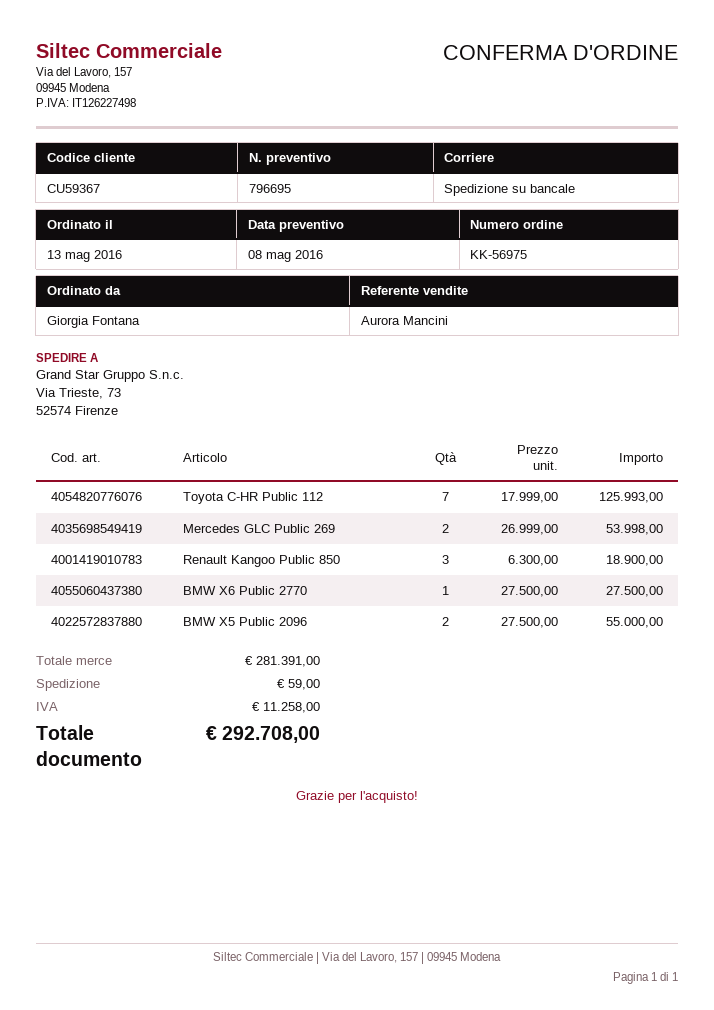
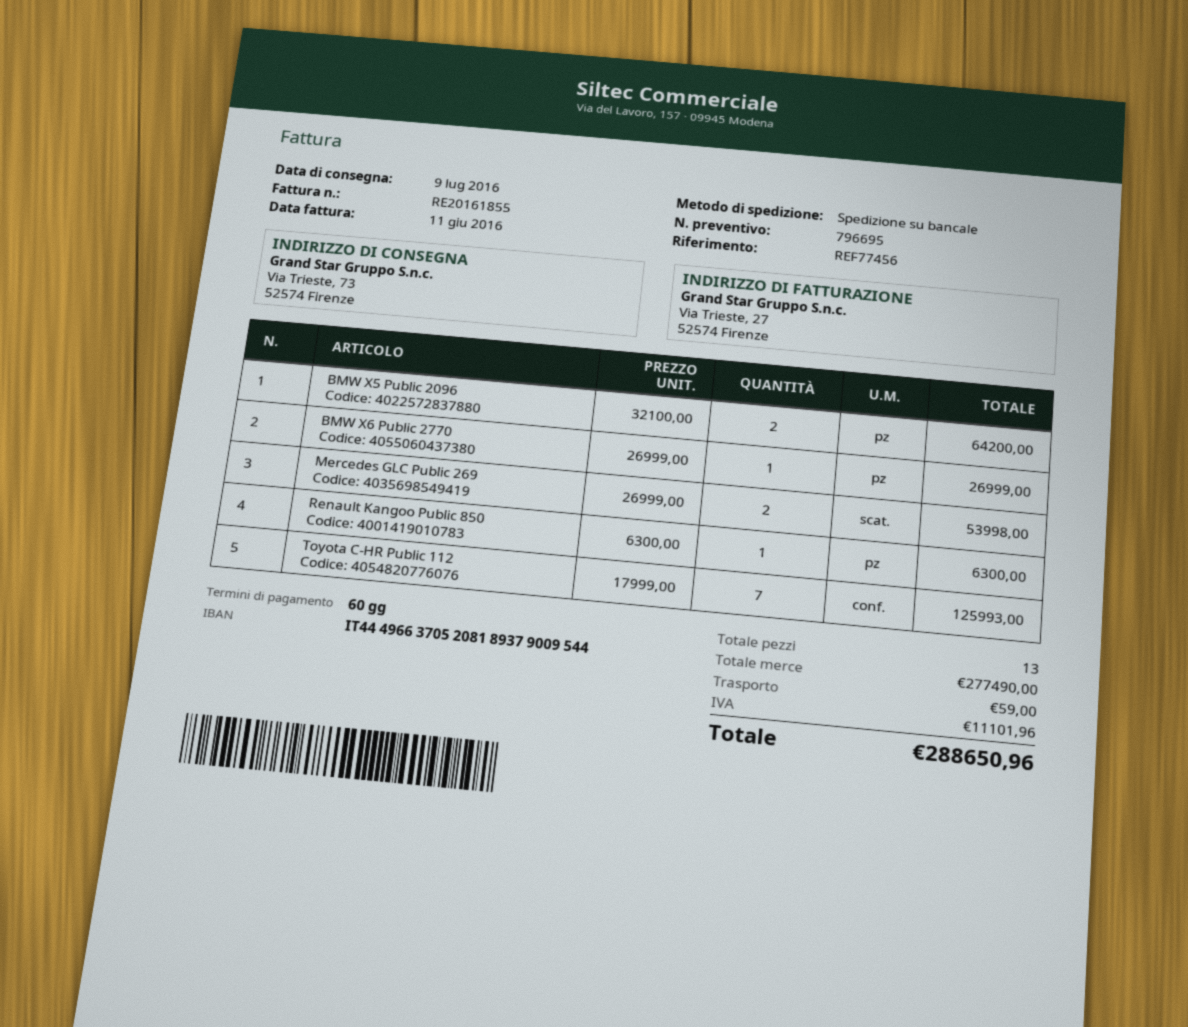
Renault Kangoo Public 850: 3 x 6300.00 = 18900.00 -> 1 x 6300.00 = 6300.00
BMW X6 Public 2770: 1 x 27500.00 = 27500.00 -> 1 x 26999.00 = 26999.00
BMW X5 Public 2096: 2 x 27500.00 = 55000.00 -> 2 x 32100.00 = 64200.00
subtotal: 281391.00 -> 277490.00
tax: 11258.00 -> 11101.96
total: 292708.00 -> 288650.96

